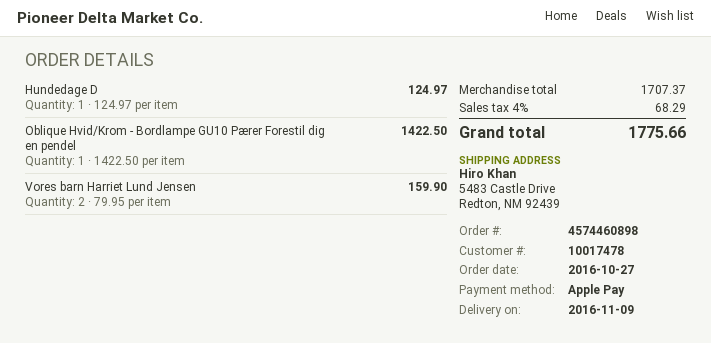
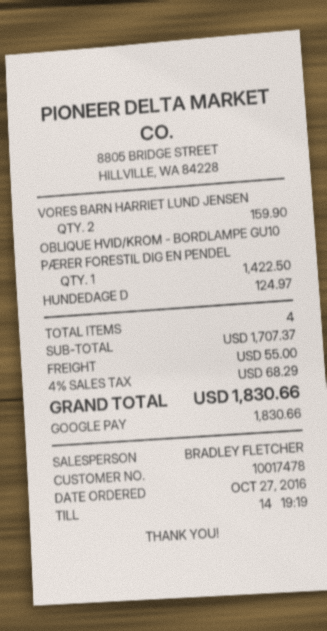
payment method: Apple Pay -> Google Pay
shipping: none -> 55.00
total: 1775.66 -> 1830.66

